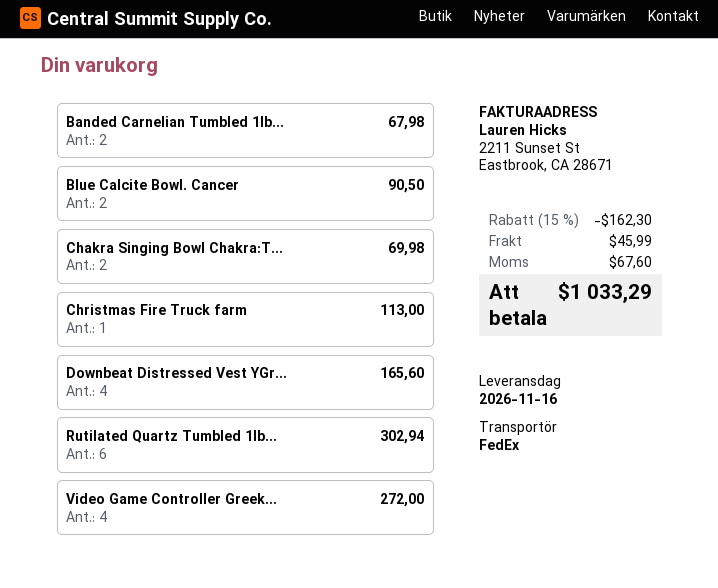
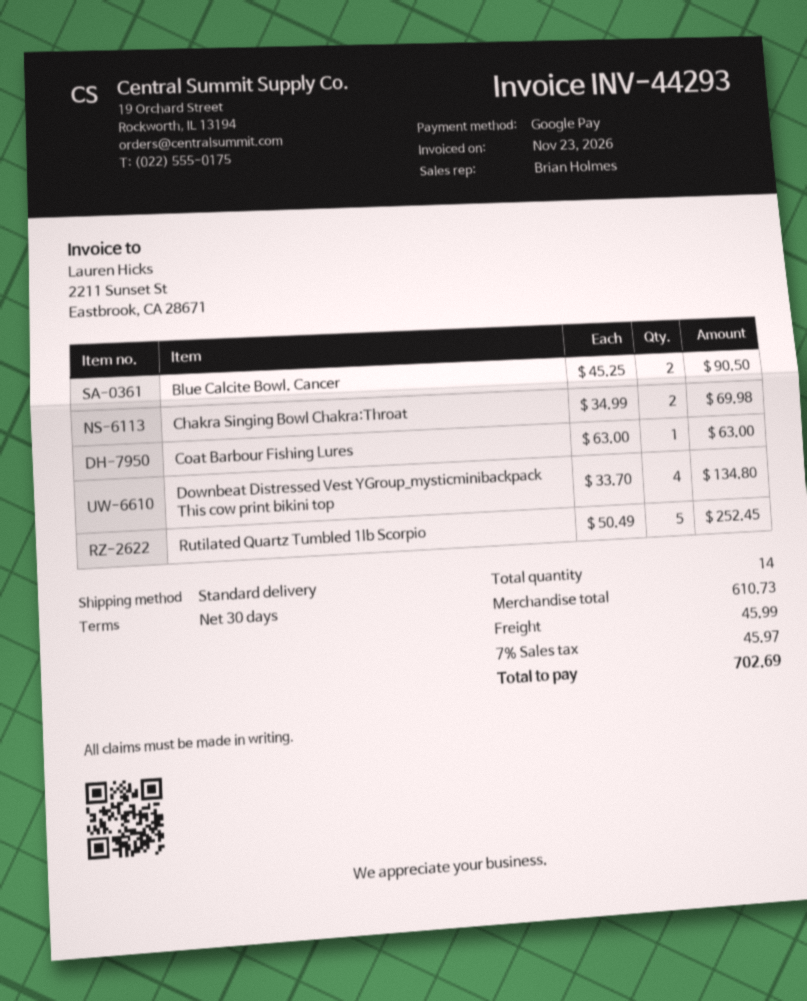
shipping method: FedEx -> standard
Banded Carnelian Tumbled 1lb...: 2 for 67.98 -> none
Christmas Fire Truck farm: 1 for 113.00 -> none
Downbeat Distressed Vest YGr...: 4 for 165.60 -> 4 for 134.80
Rutilated Quartz Tumbled 1lb...: 6 for 302.94 -> 5 for 252.45
Video Game Controller Greek...: 4 for 272.00 -> none
Coat Barbour Fishing Lures: none -> 1 for 63.00
discount: 15% = 162.30 -> none
tax: 67.60 -> 45.97
total: 1033.29 -> 702.69

